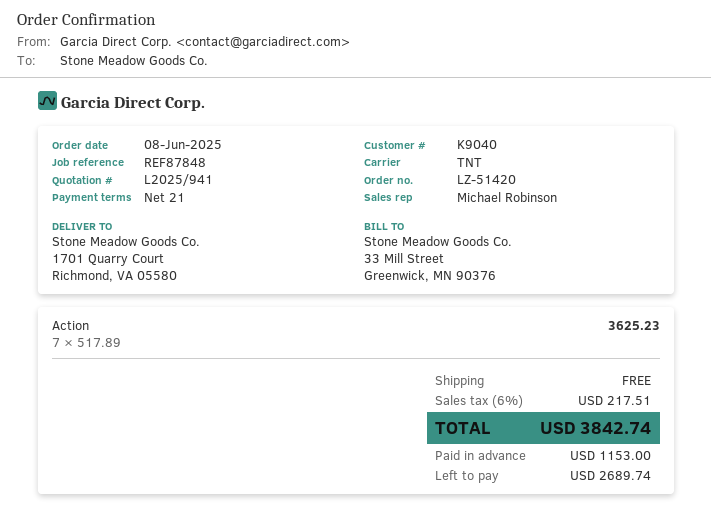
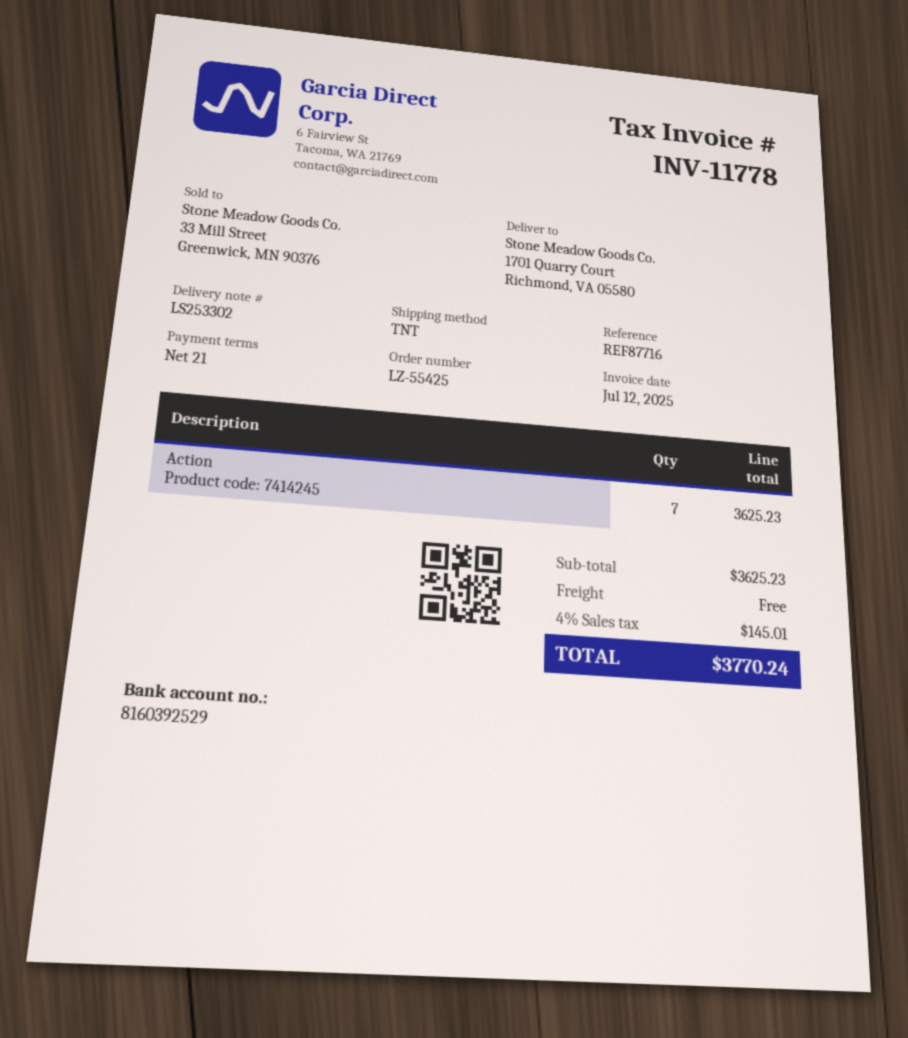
order number: LZ-51420 -> LZ-55425
reference: REF87848 -> REF87716
tax: 6% = 217.51 -> 4% = 145.01
total: 3842.74 -> 3770.24

